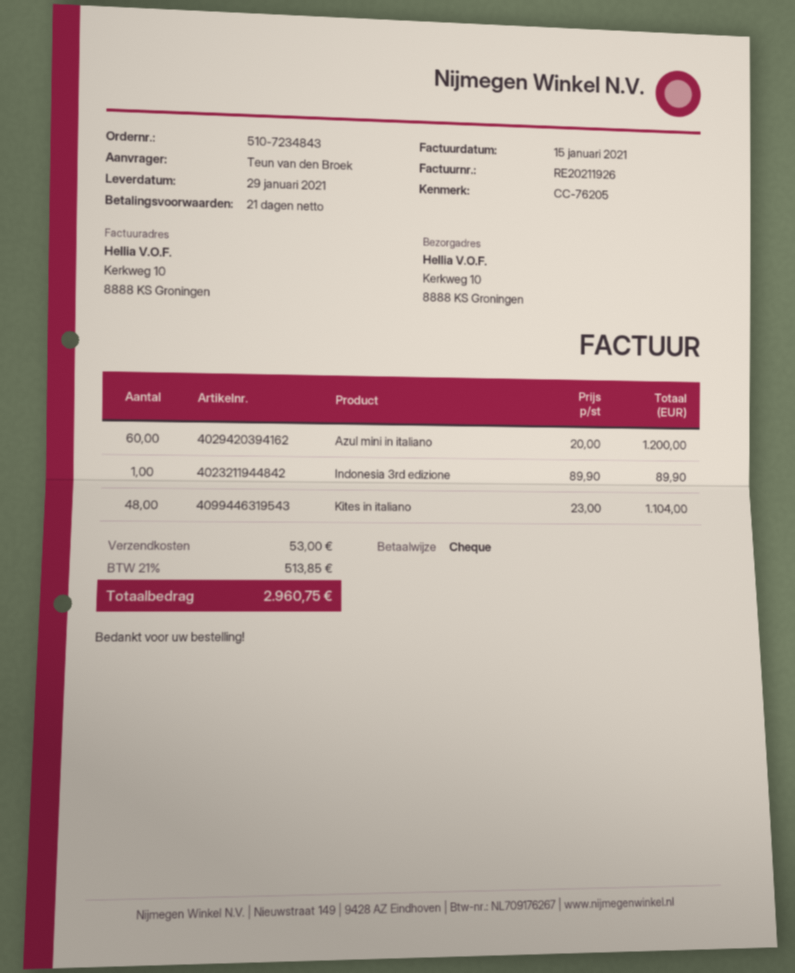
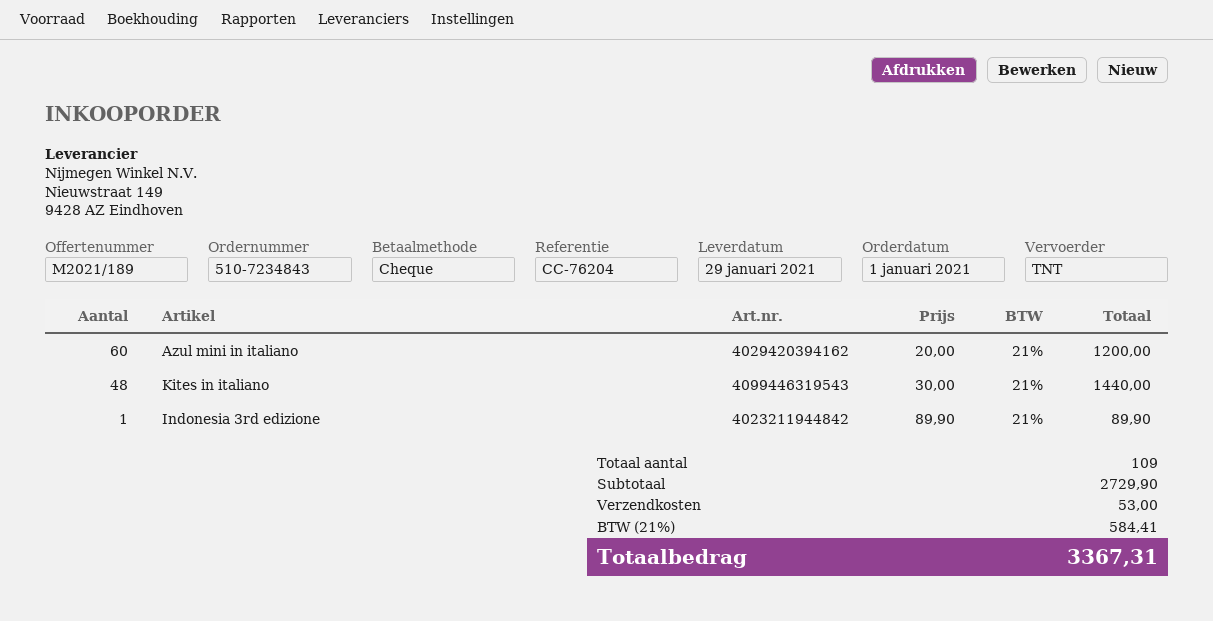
reference: CC-76205 -> CC-76204
Kites in italiano: 48 x 23.00 = 1104.00 -> 48 x 30.00 = 1440.00
tax: 21% = 513.85 -> 21% = 584.41
total: 2960.75 -> 3367.31

